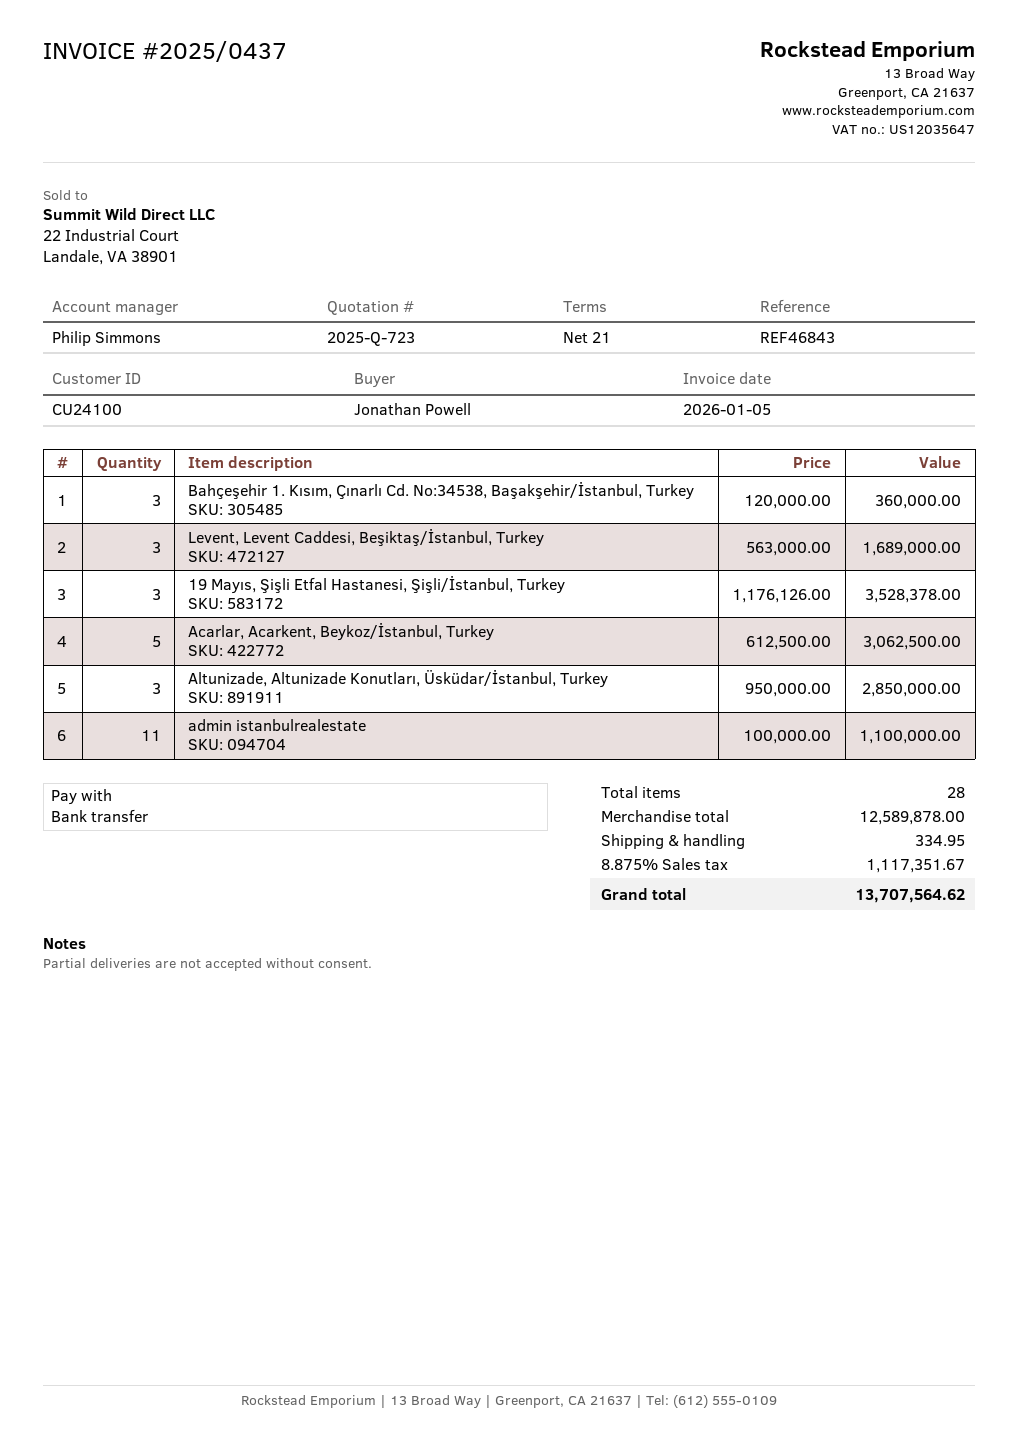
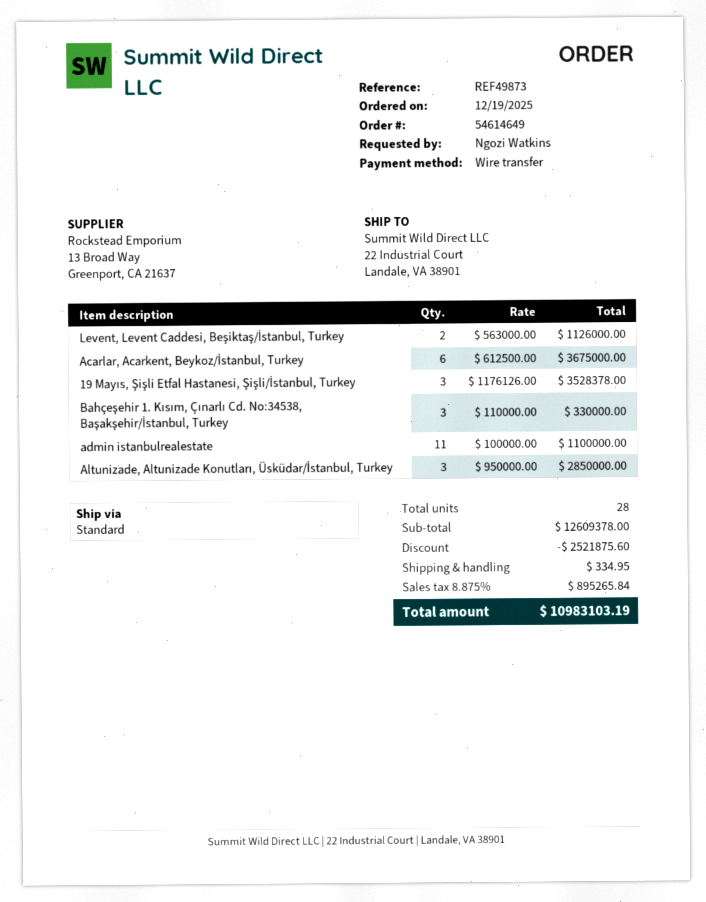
reference: REF46843 -> REF49873
ordered by: Jonathan Powell -> Ngozi Watkins
Bahçeşehir 1. Kısım, Çınarlı Cd. No:34538, Başakşehir/İstanbul, Turkey: 3 x 120000.00 = 360000.00 -> 3 x 110000.00 = 330000.00
Levent, Levent Caddesi, Beşiktaş/İstanbul, Turkey: 3 x 563000.00 = 1689000.00 -> 2 x 563000.00 = 1126000.00
Acarlar, Acarkent, Beykoz/İstanbul, Turkey: 5 x 612500.00 = 3062500.00 -> 6 x 612500.00 = 3675000.00
subtotal: 12589878.00 -> 12609378.00
discount: none -> 2521875.60
tax: 8.875% = 1117351.67 -> 8.875% = 895265.84
total: 13707564.62 -> 10983103.19

